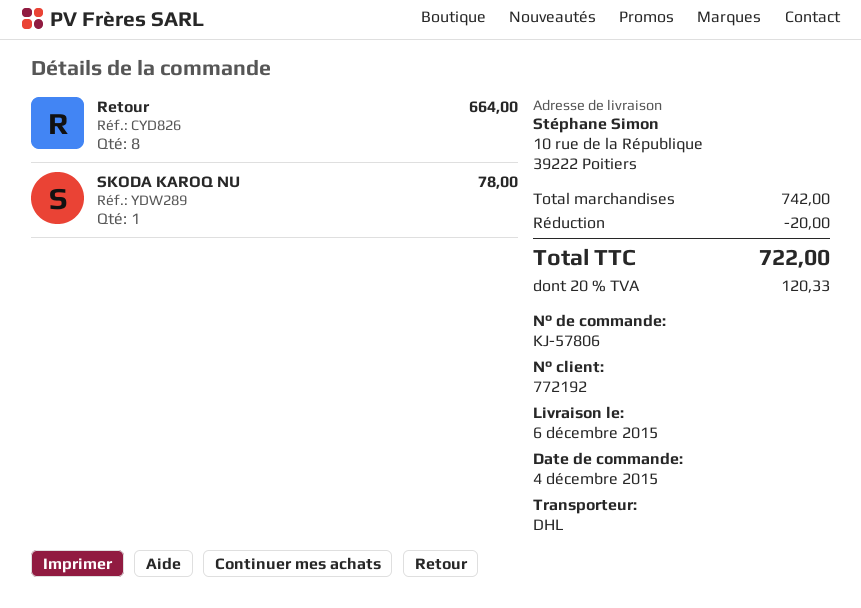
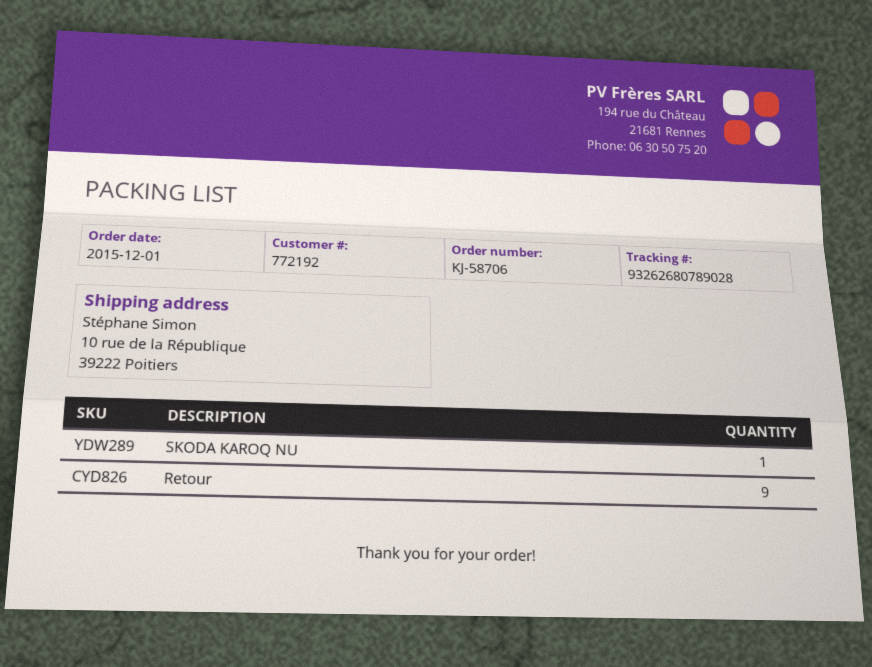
order number: KJ-57806 -> KJ-58706
order date: 2015-12-04 -> 2015-12-01
Retour: 8 -> 9

